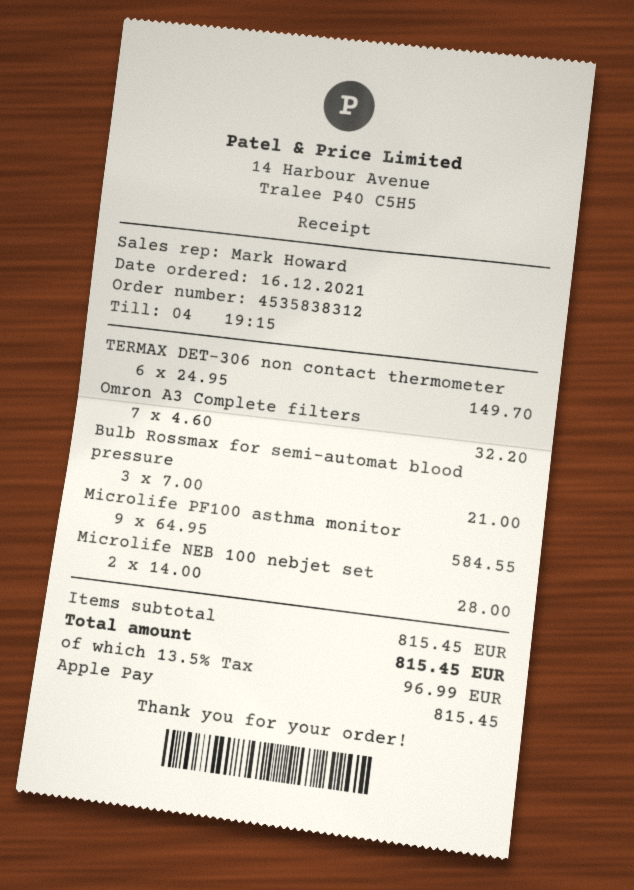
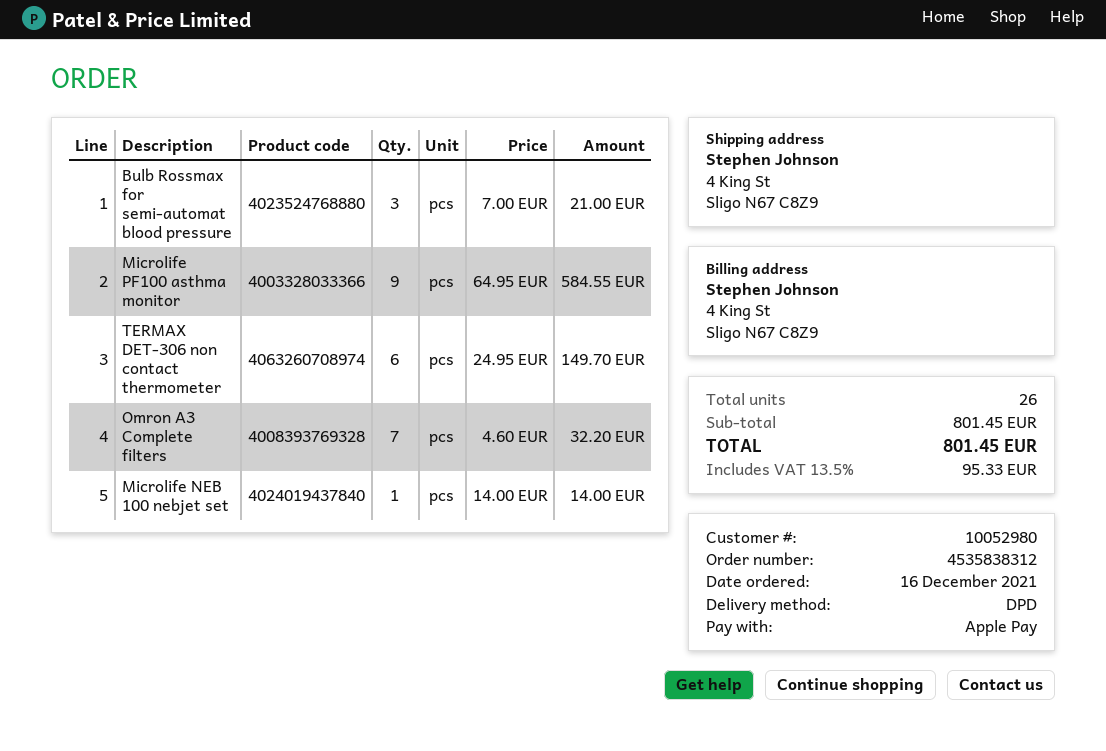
Microlife NEB 100 nebjet set: 2 x 14.00 = 28.00 -> 1 x 14.00 = 14.00
subtotal: 815.45 -> 801.45
tax: 13.5% = 96.99 -> 13.5% = 95.33
total: 815.45 -> 801.45

